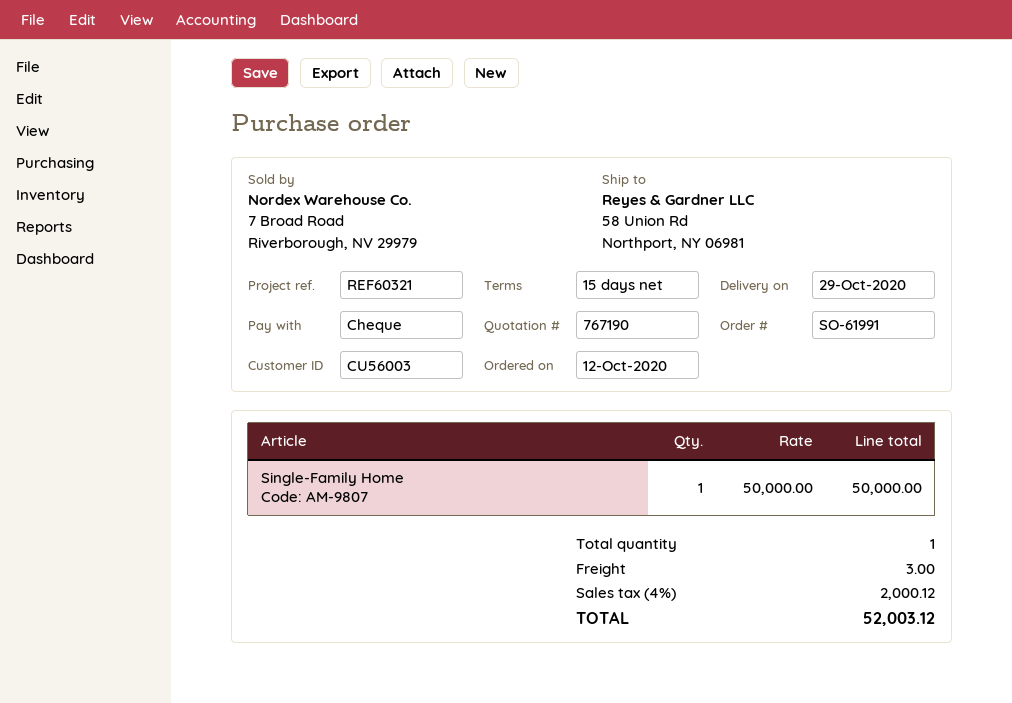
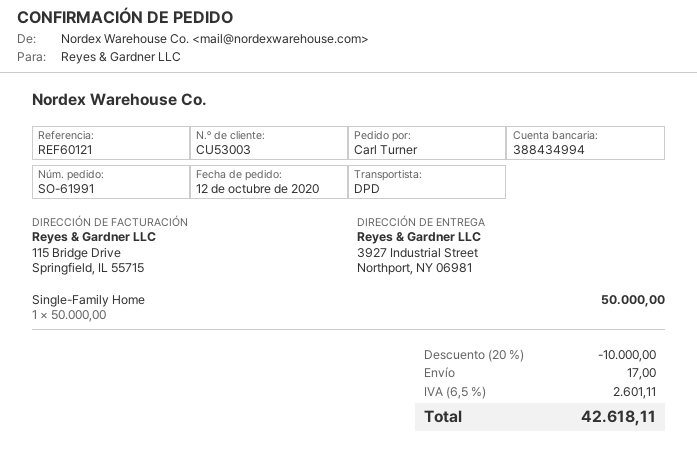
customer number: CU56003 -> CU53003
reference: REF60321 -> REF60121
ship to: 58 Union Rd, Northport, NY 06981 -> 3927 Industrial Street, Northport, NY 06981
discount: none -> 20% = 10000.00
shipping: 3.00 -> 17.00
tax: 4% = 2000.12 -> 6.5% = 2601.11
total: 52003.12 -> 42618.11

